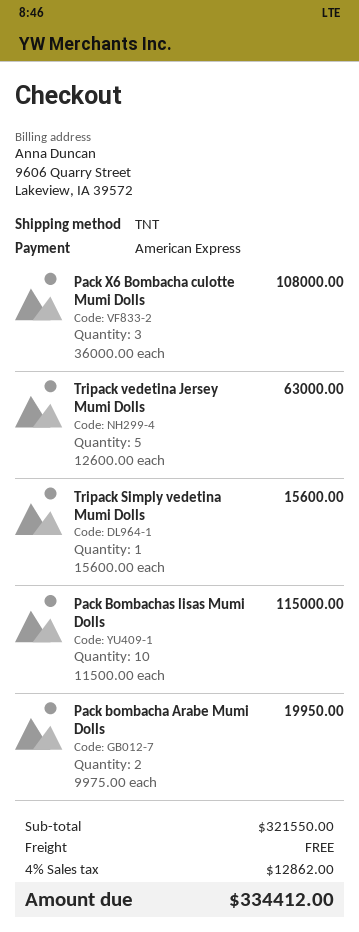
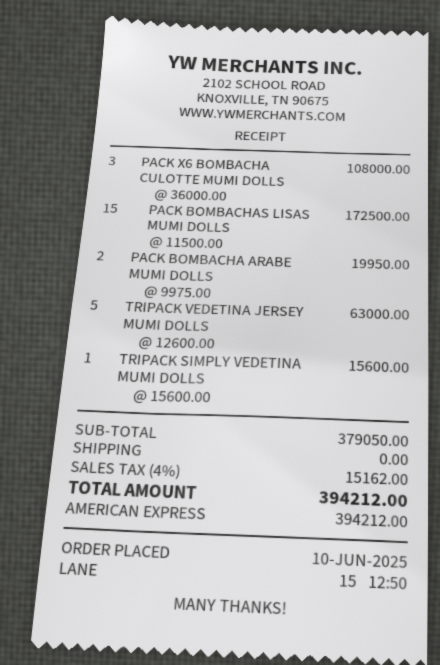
Pack Bombachas lisas Mumi Dolls: 10 x 11500.00 = 115000.00 -> 15 x 11500.00 = 172500.00
subtotal: 321550.00 -> 379050.00
tax: 4% = 12862.00 -> 4% = 15162.00
total: 334412.00 -> 394212.00

